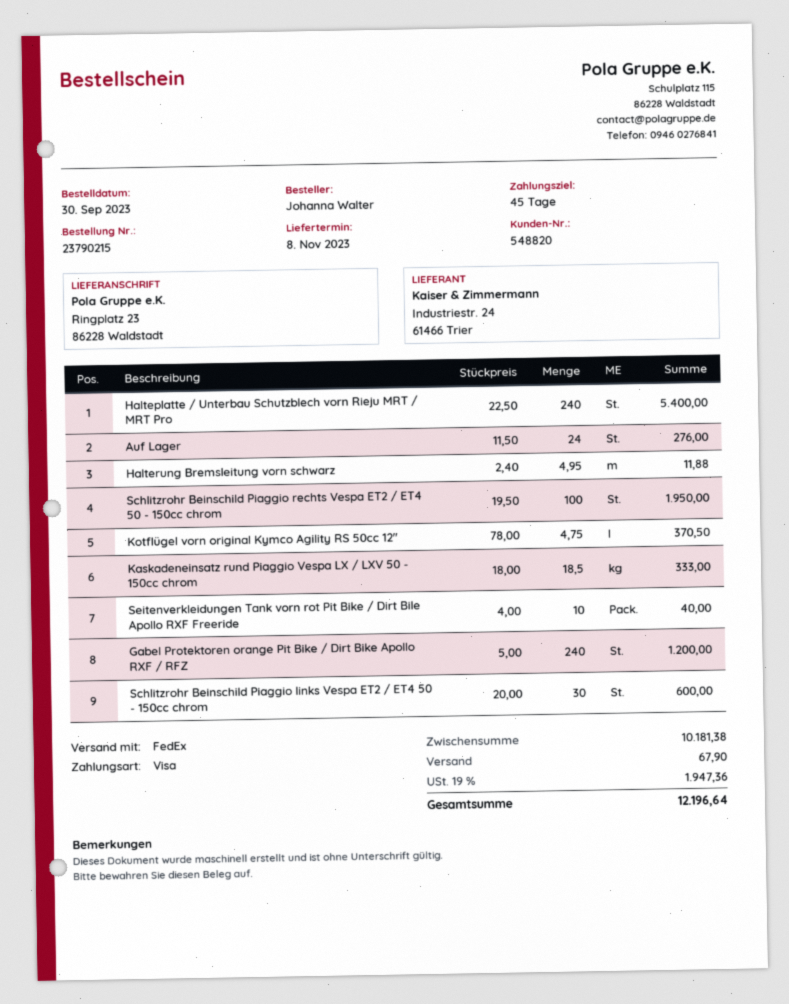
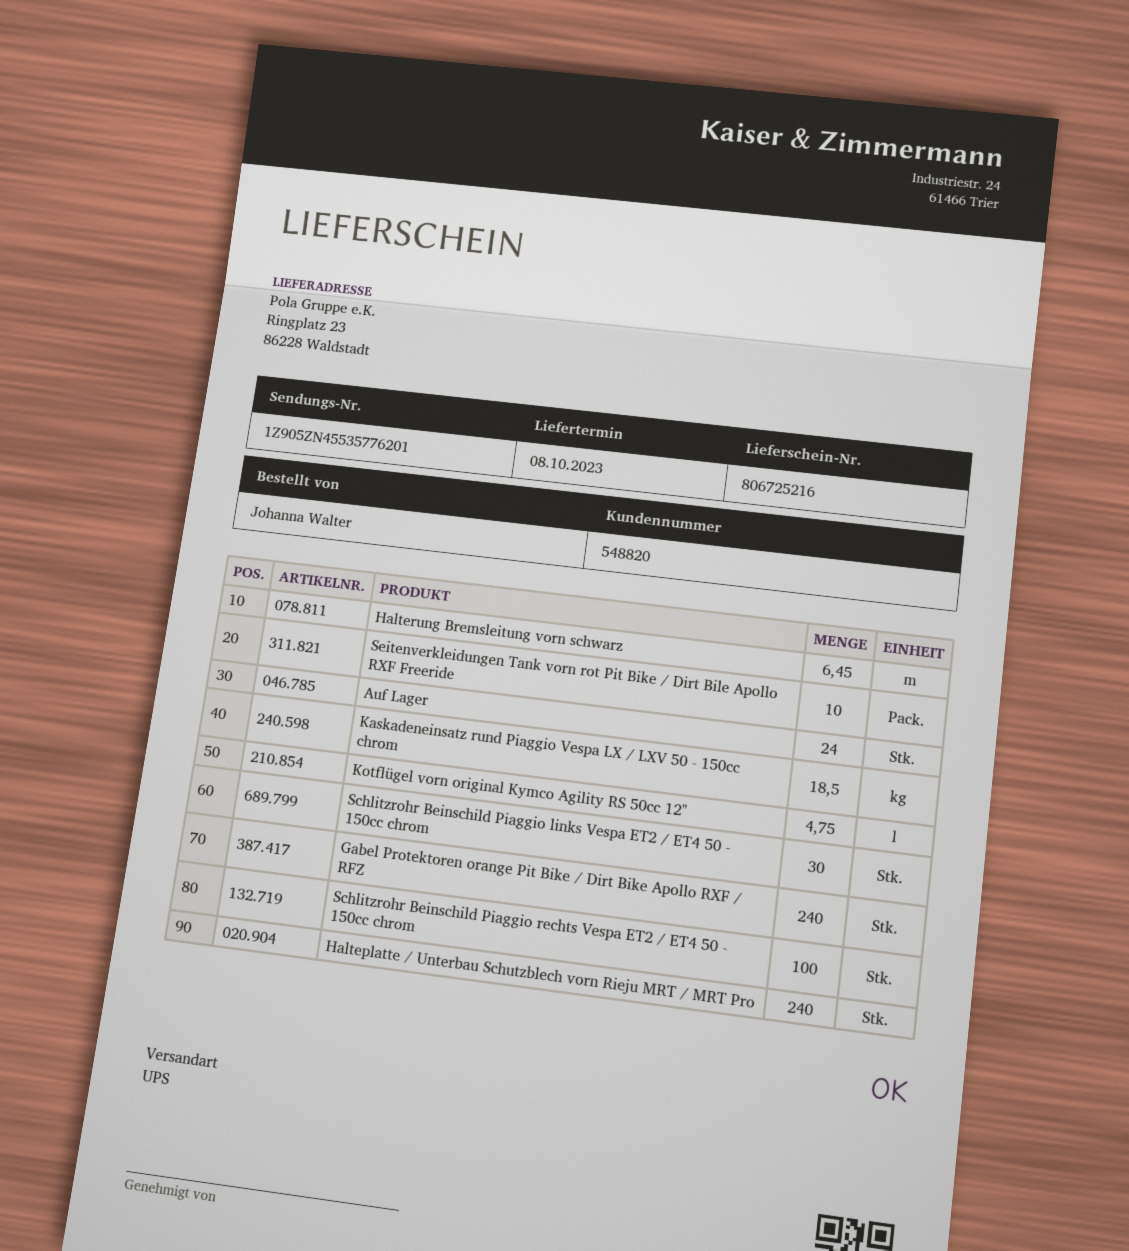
delivery date: 2023-11-08 -> 2023-10-08
shipping method: FedEx -> UPS
Halterung Bremsleitung vorn schwarz: 4.95 -> 6.45

